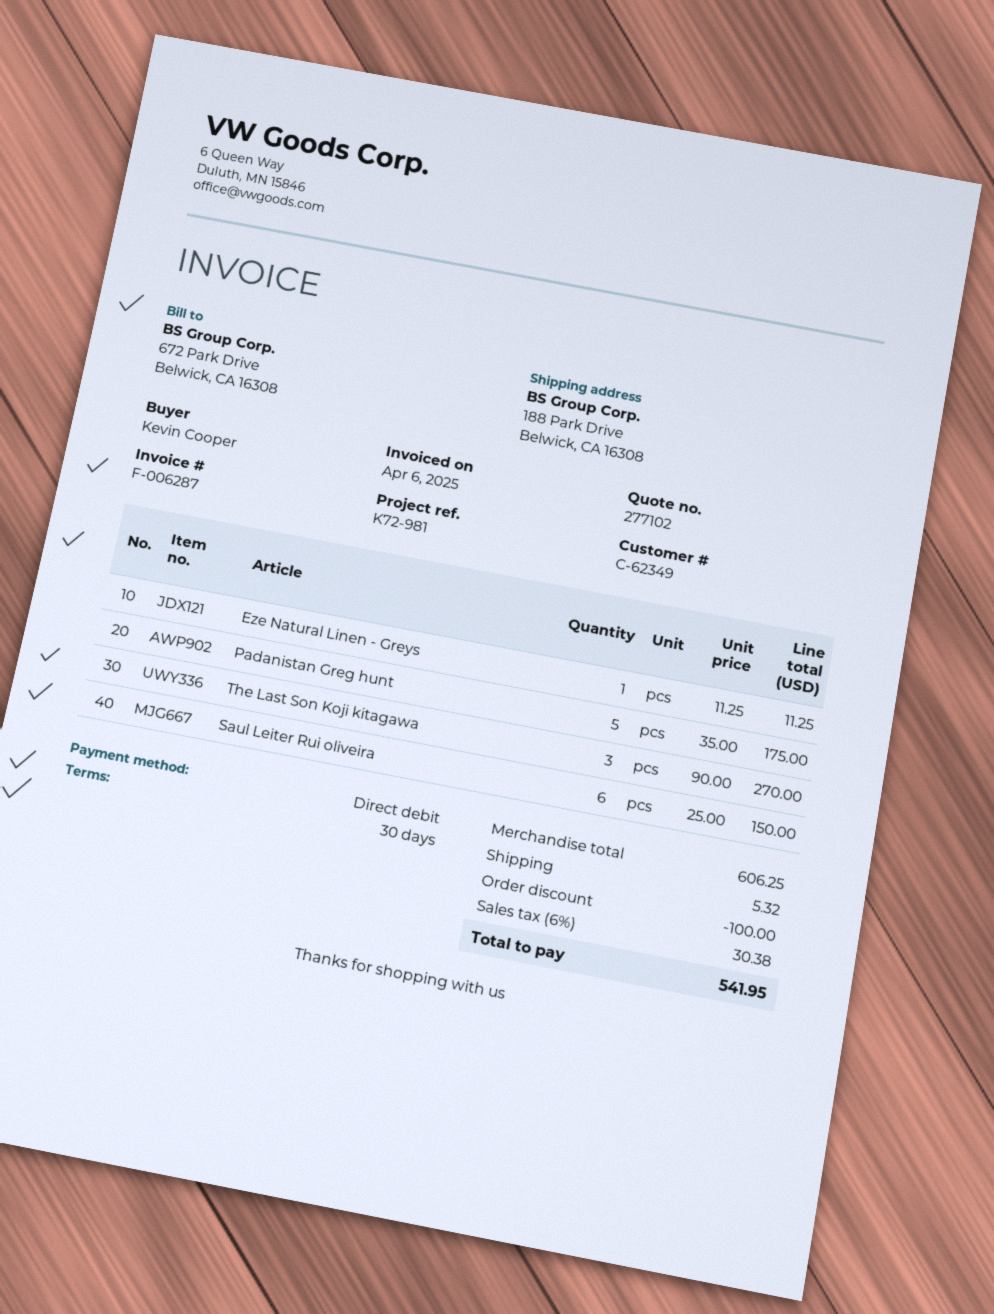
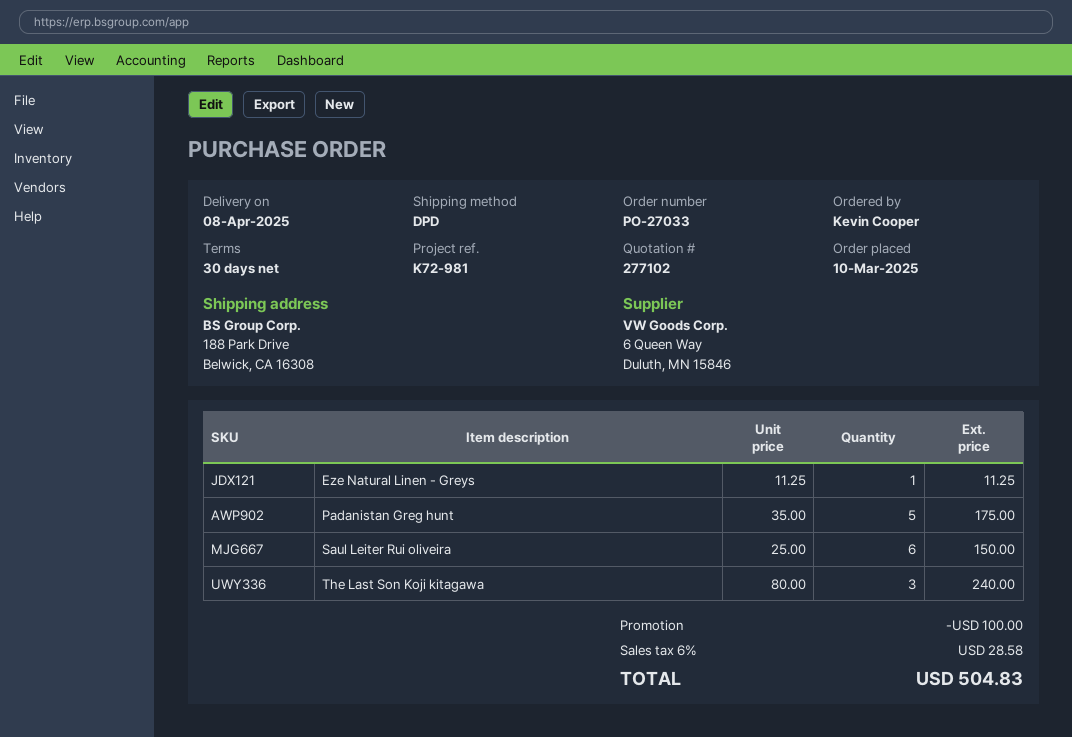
The Last Son Koji kitagawa: 3 x 90.00 = 270.00 -> 3 x 80.00 = 240.00
shipping: 5.32 -> none
tax: 6% = 30.38 -> 6% = 28.58
total: 541.95 -> 504.83

